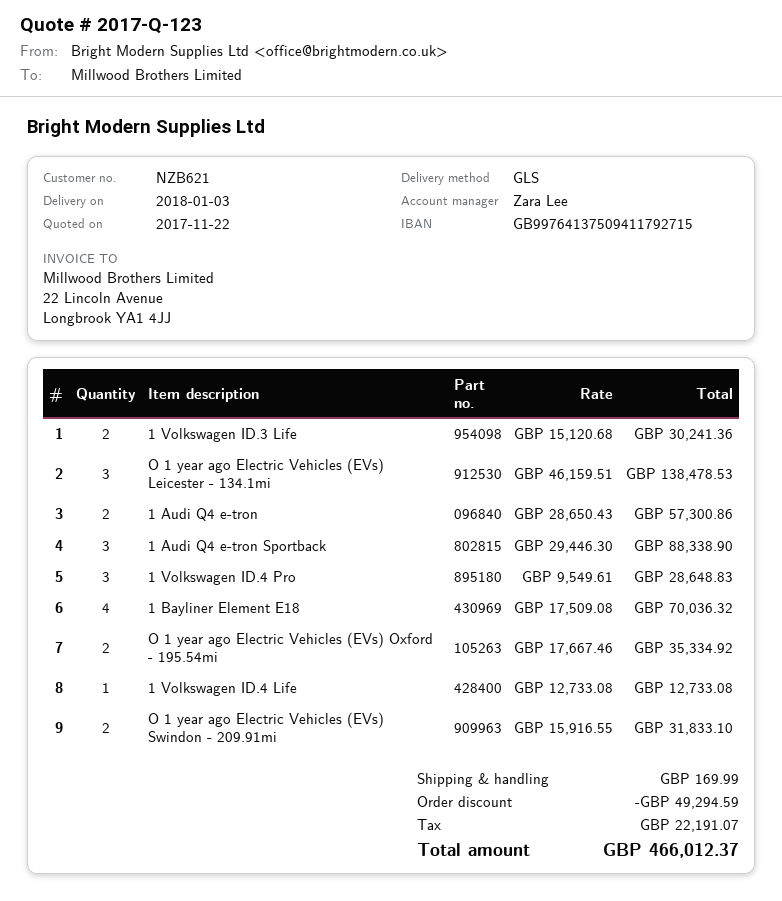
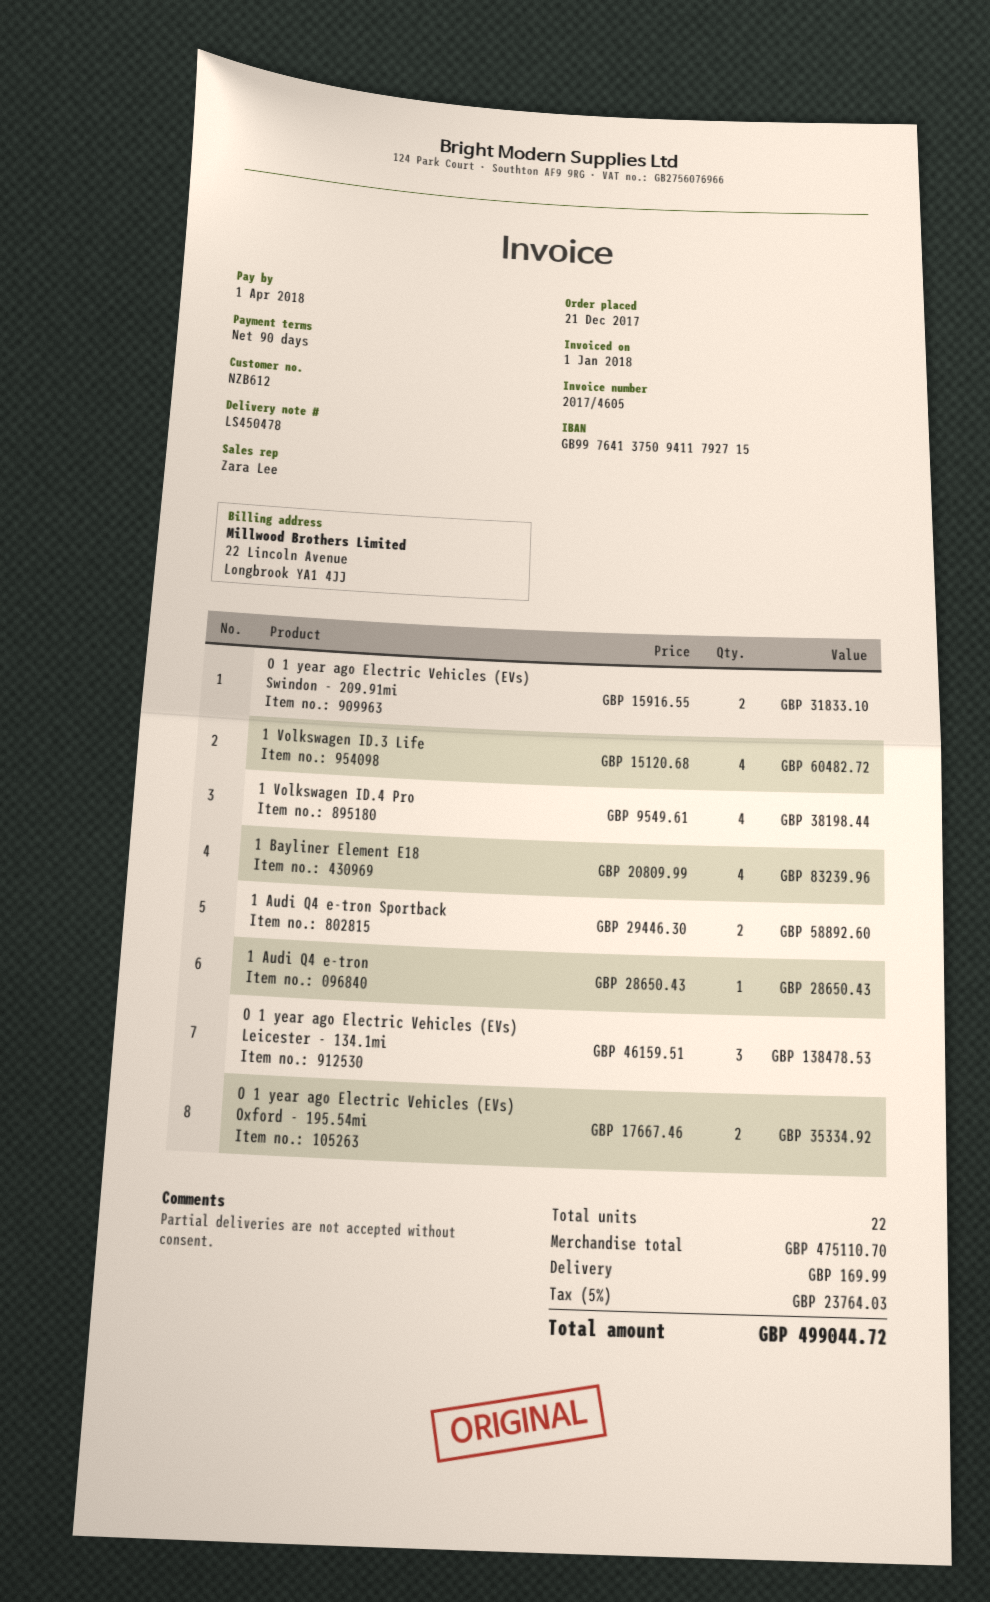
customer number: NZB621 -> NZB612
1 Volkswagen ID.3 Life: 2 x 15120.68 = 30241.36 -> 4 x 15120.68 = 60482.72
1 Audi Q4 e-tron: 2 x 28650.43 = 57300.86 -> 1 x 28650.43 = 28650.43
1 Audi Q4 e-tron Sportback: 3 x 29446.30 = 88338.90 -> 2 x 29446.30 = 58892.60
1 Volkswagen ID.4 Pro: 3 x 9549.61 = 28648.83 -> 4 x 9549.61 = 38198.44
1 Bayliner Element E18: 4 x 17509.08 = 70036.32 -> 4 x 20809.99 = 83239.96
1 Volkswagen ID.4 Life: 1 x 12733.08 = 12733.08 -> none
discount: 49294.59 -> none
tax: 22191.07 -> 23764.03
total: 466012.37 -> 499044.72

